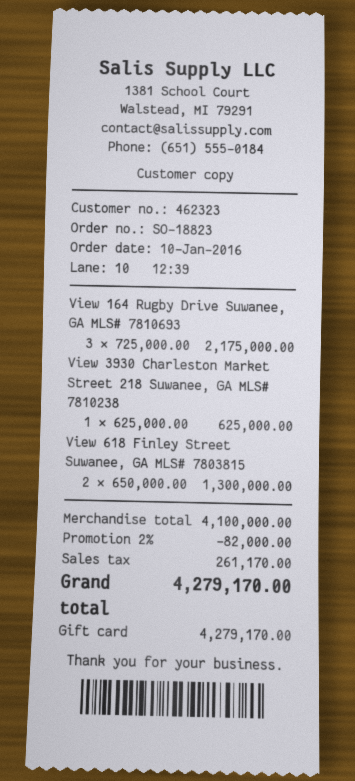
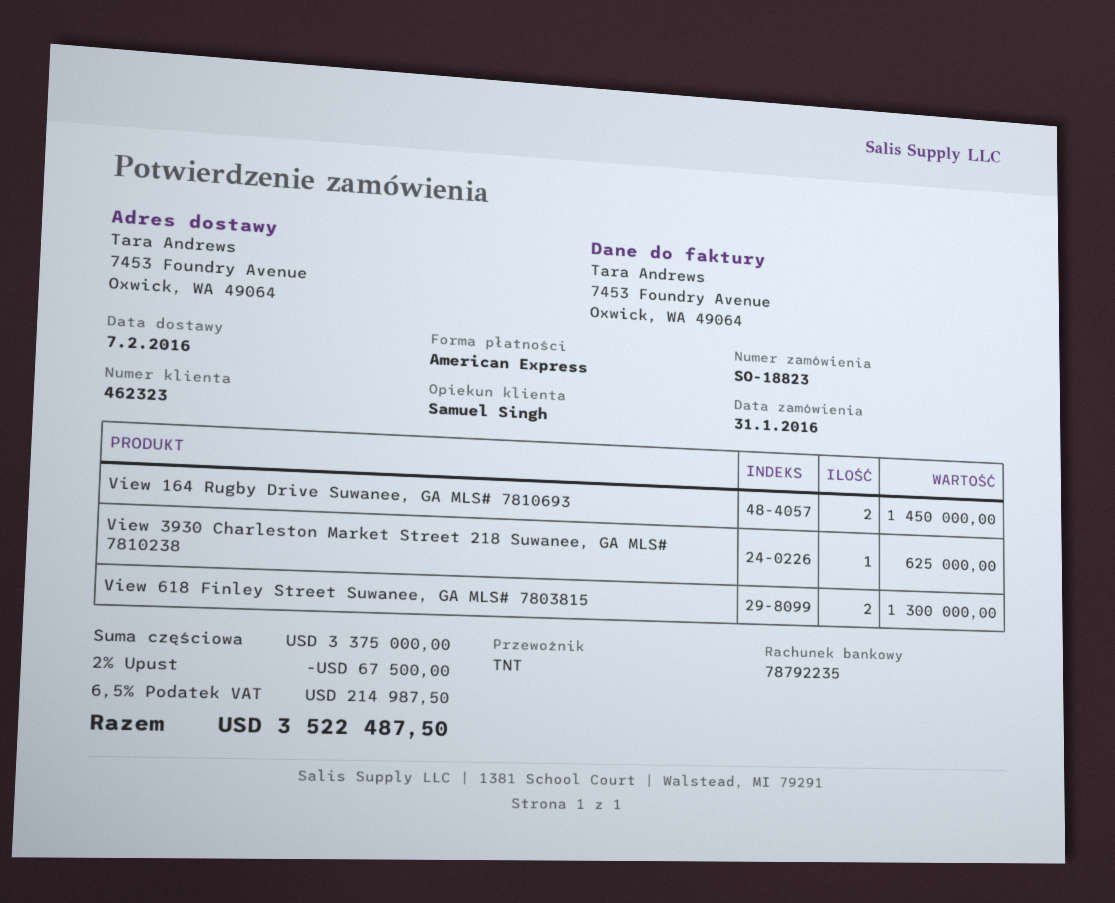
order date: 2016-01-10 -> 2016-01-31
payment method: gift card -> American Express
View 164 Rugby Drive Suwanee, GA MLS# 7810693: 3 for 2175000.00 -> 2 for 1450000.00
subtotal: 4100000.00 -> 3375000.00
discount: 2% = 82000.00 -> 2% = 67500.00
tax: 261170.00 -> 214987.50
total: 4279170.00 -> 3522487.50

